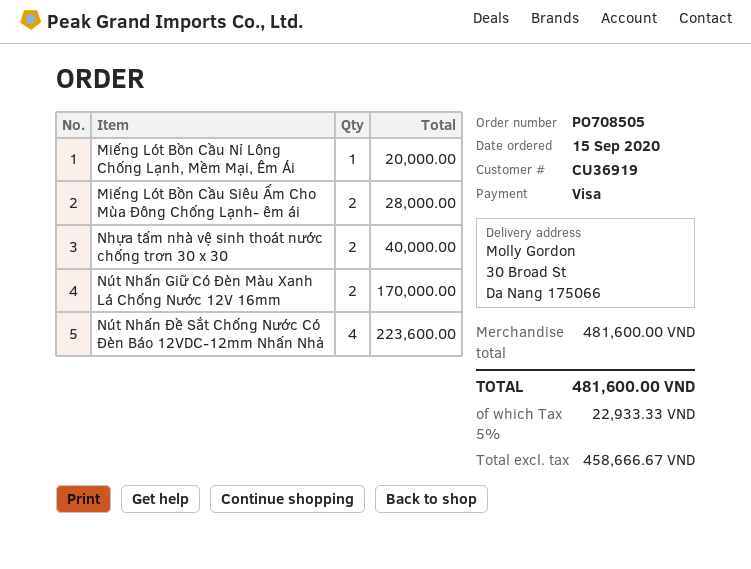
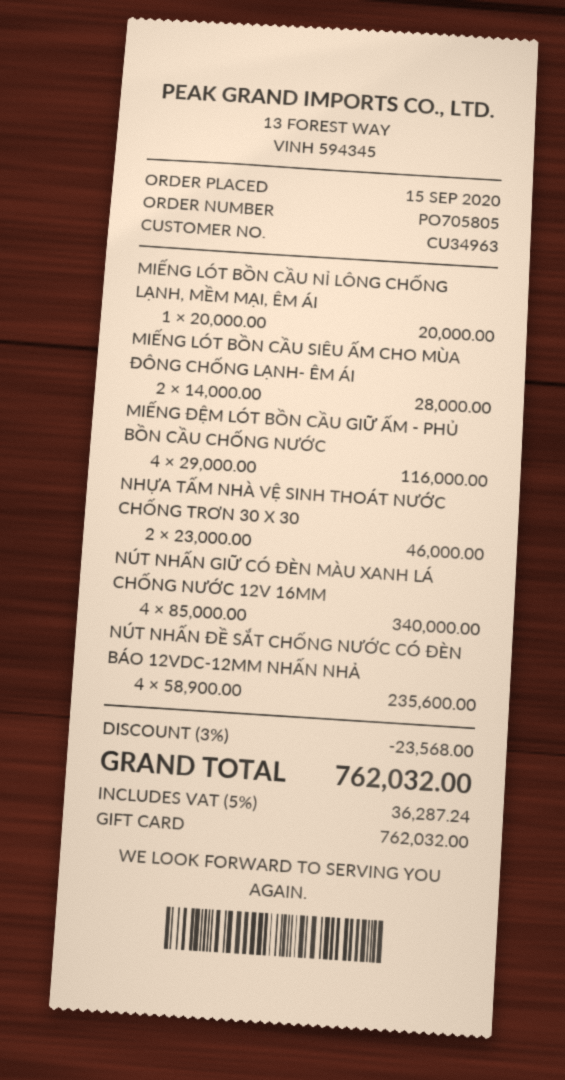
order number: PO708505 -> PO705805
customer number: CU36919 -> CU34963
payment method: Visa -> gift card
Nhựa tấm nhà vệ sinh thoát nước chống trơn 30 x 30: 2 for 40000.00 -> 2 for 46000.00
Nút Nhấn Giữ Có Đèn Màu Xanh Lá Chống Nước 12V 16mm: 2 for 170000.00 -> 4 for 340000.00
Nút Nhấn Đề Sắt Chống Nước Có Đèn Báo 12VDC-12mm Nhấn Nhả: 4 for 223600.00 -> 4 for 235600.00
MIẾNG ĐỆM LÓT BỒN CẦU GIỮ ẤM - PHỦ BỒN CẦU CHỐNG NƯỚC: none -> 4 for 116000.00
discount: none -> 3% = 23568.00
tax: 5% = 22933.33 -> 5% = 36287.24
total: 481600.00 -> 762032.00

